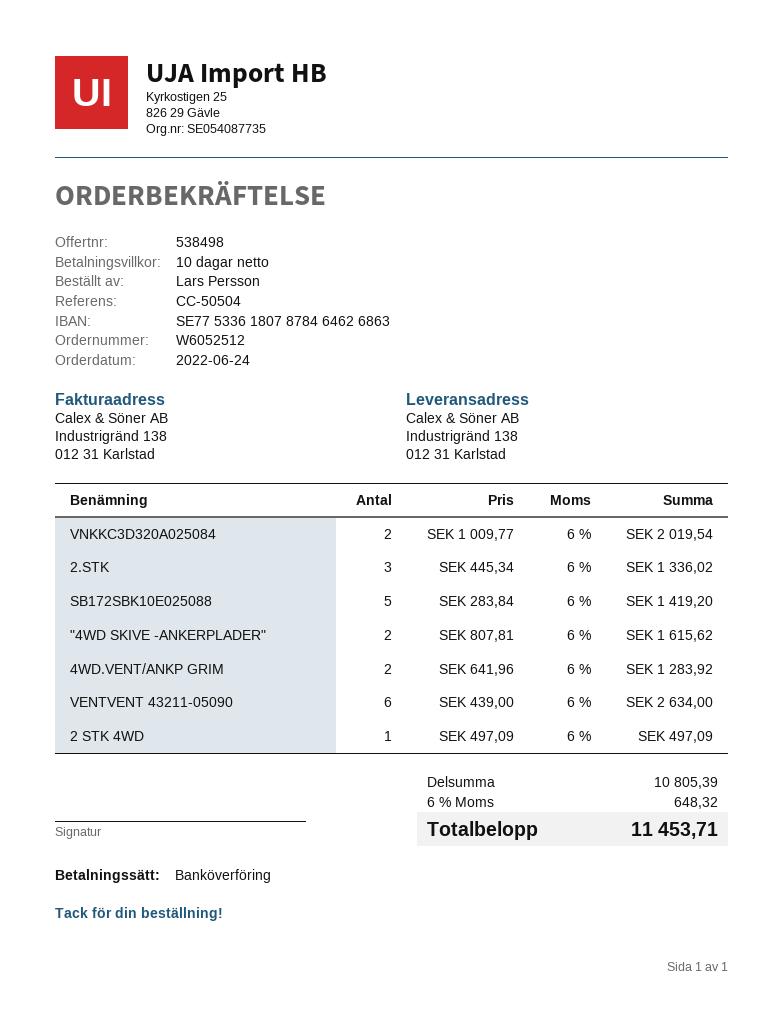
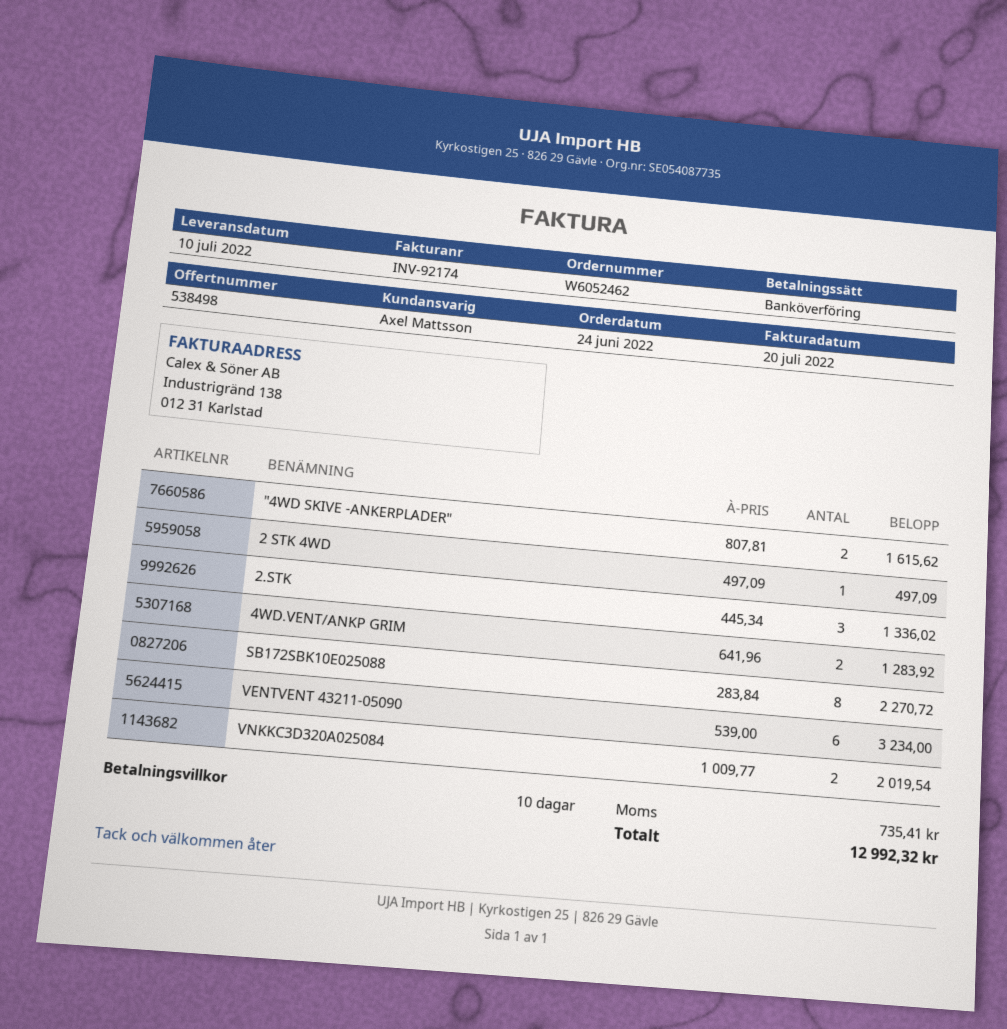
order number: W6052512 -> W6052462
SB172SBK10E025088: 5 x 283.84 = 1419.20 -> 8 x 283.84 = 2270.72
VENTVENT 43211-05090: 6 x 439.00 = 2634.00 -> 6 x 539.00 = 3234.00
tax: 648.32 -> 735.41
total: 11453.71 -> 12992.32

